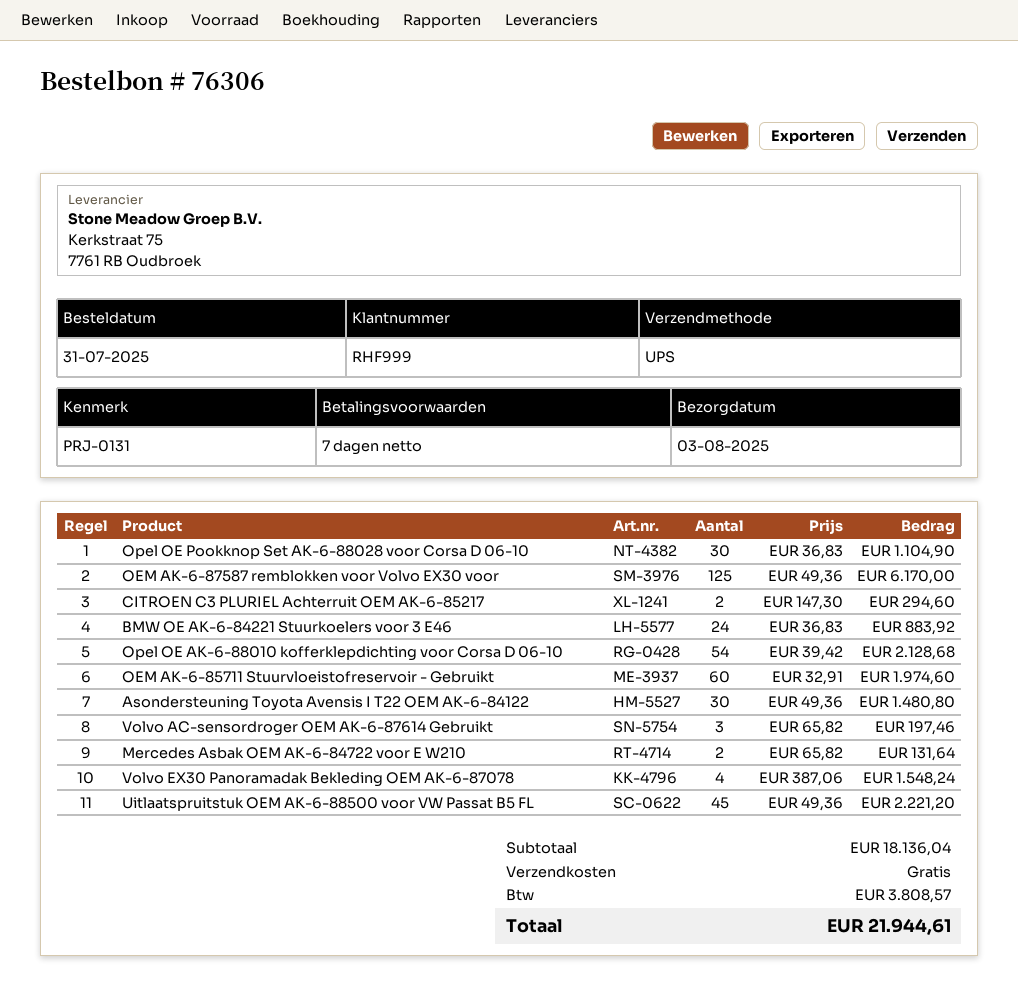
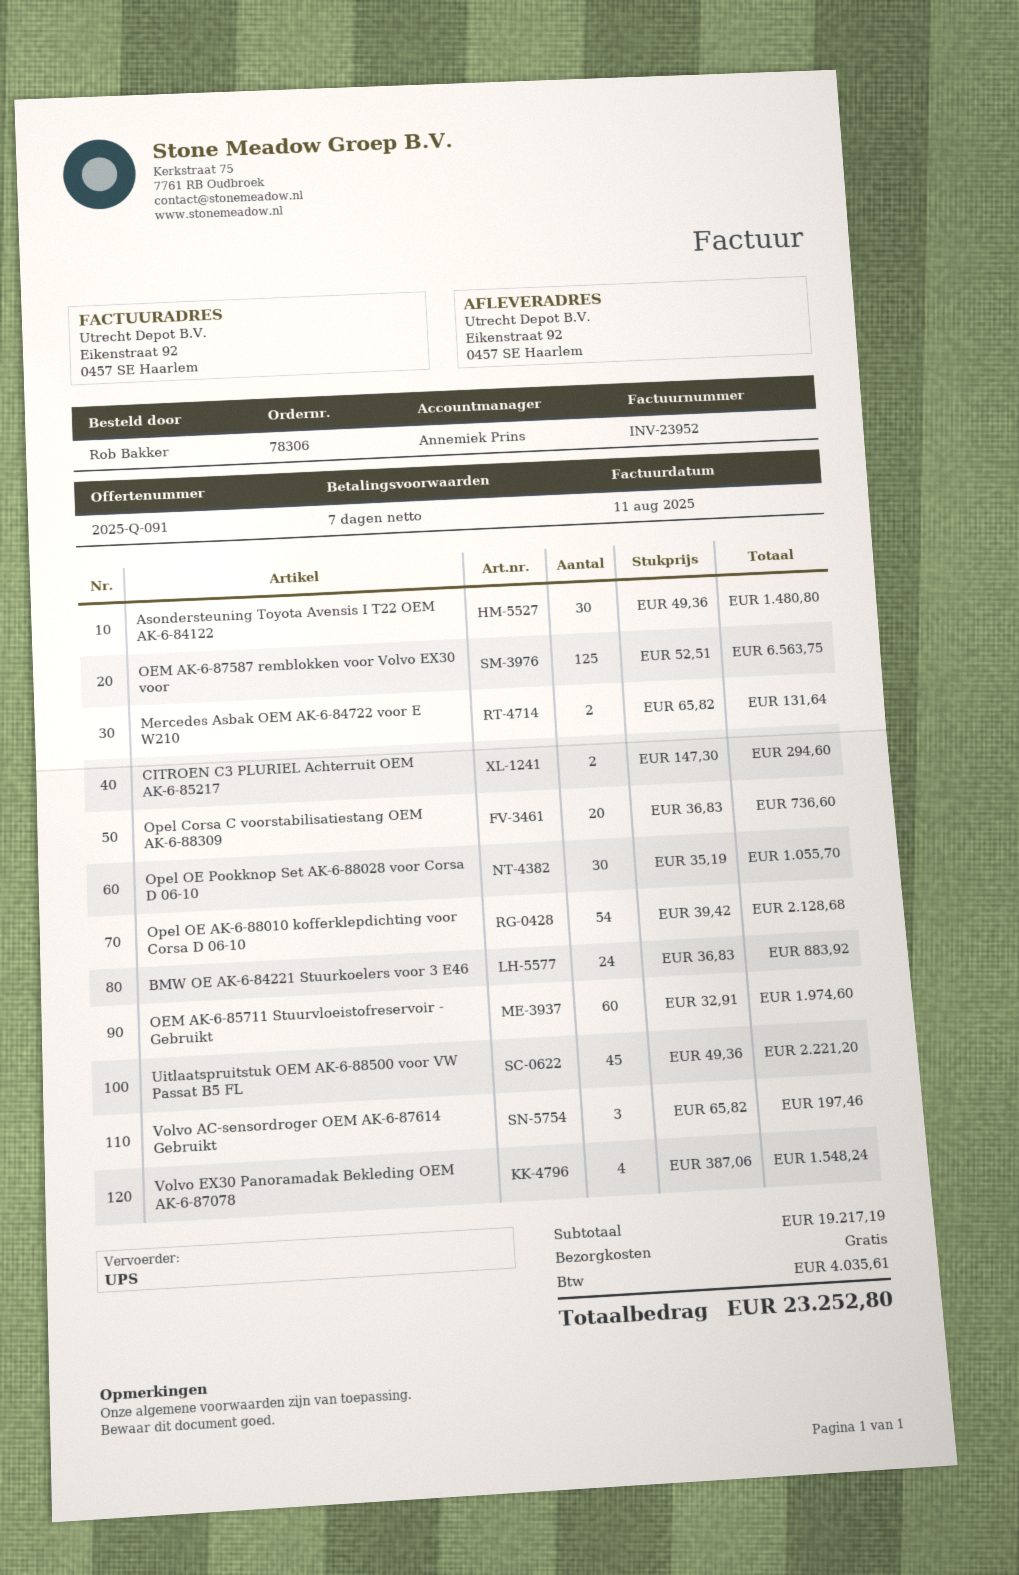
order number: 76306 -> 78306
Opel OE Pookknop Set AK-6-88028 voor Corsa D 06-10: 30 x 36.83 = 1104.90 -> 30 x 35.19 = 1055.70
OEM AK-6-87587 remblokken voor Volvo EX30 voor: 125 x 49.36 = 6170.00 -> 125 x 52.51 = 6563.75
Opel Corsa C voorstabilisatiestang OEM AK-6-88309: none -> 20 x 36.83 = 736.60
subtotal: 18136.04 -> 19217.19
tax: 3808.57 -> 4035.61
total: 21944.61 -> 23252.80

